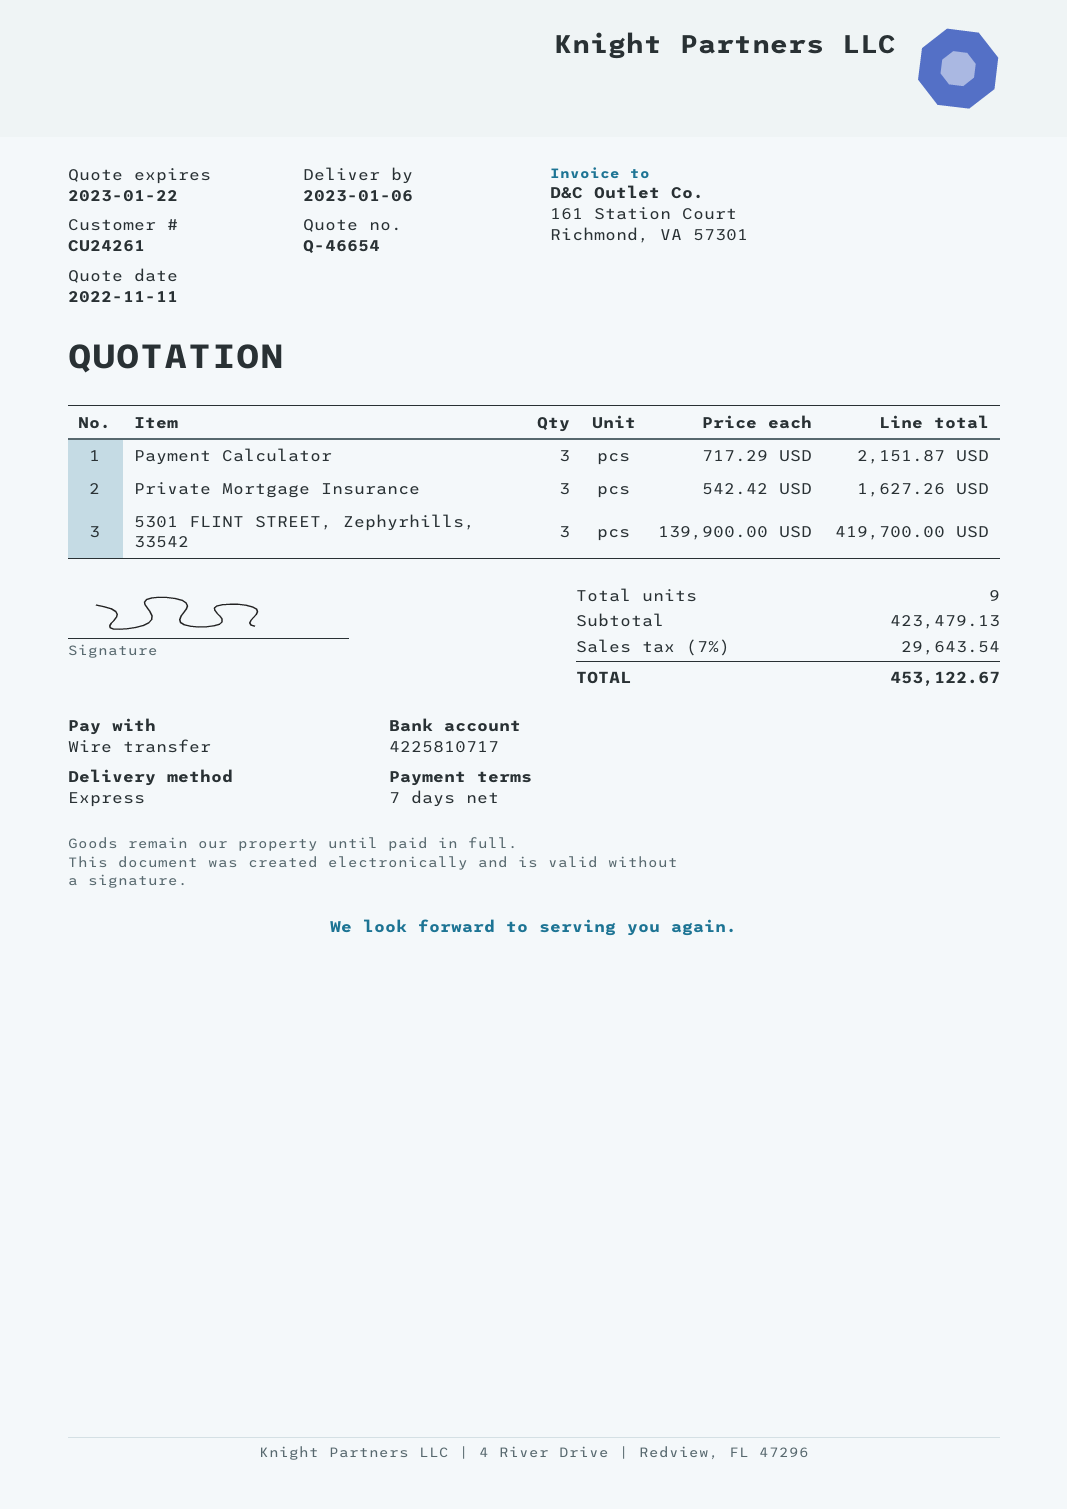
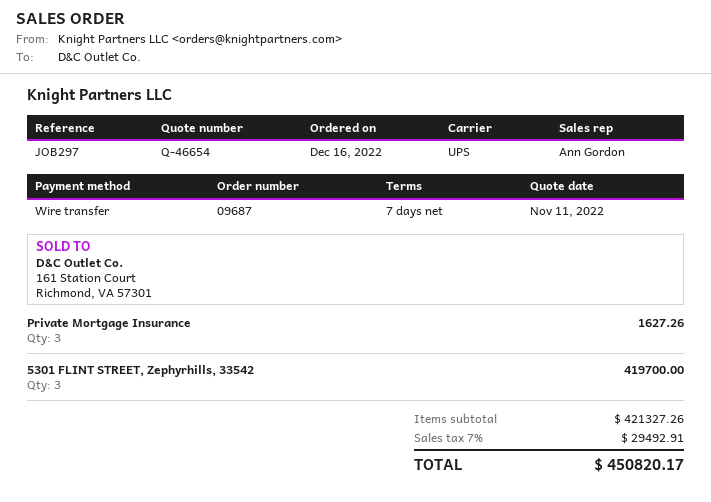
shipping method: express -> UPS
Payment Calculator: 3 for 2151.87 -> none
subtotal: 423479.13 -> 421327.26
tax: 7% = 29643.54 -> 7% = 29492.91
total: 453122.67 -> 450820.17

